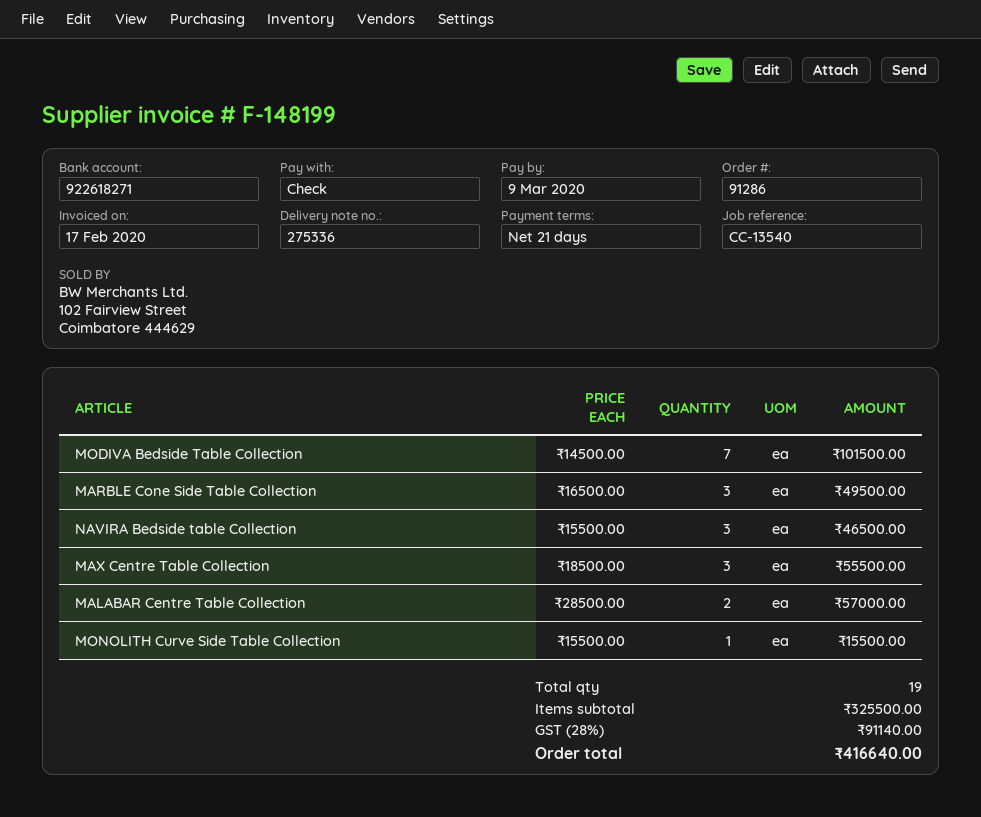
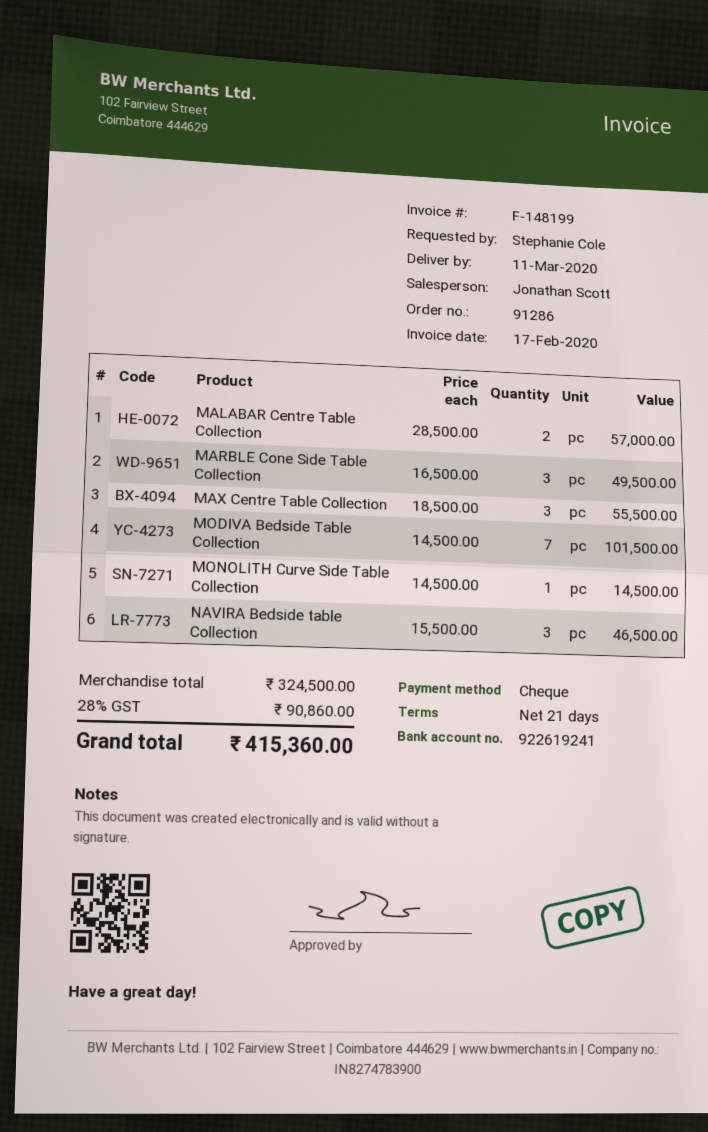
bank account: 922618271 -> 922619241
MONOLITH Curve Side Table Collection: 1 x 15500.00 = 15500.00 -> 1 x 14500.00 = 14500.00
subtotal: 325500.00 -> 324500.00
tax: 28% = 91140.00 -> 28% = 90860.00
total: 416640.00 -> 415360.00

